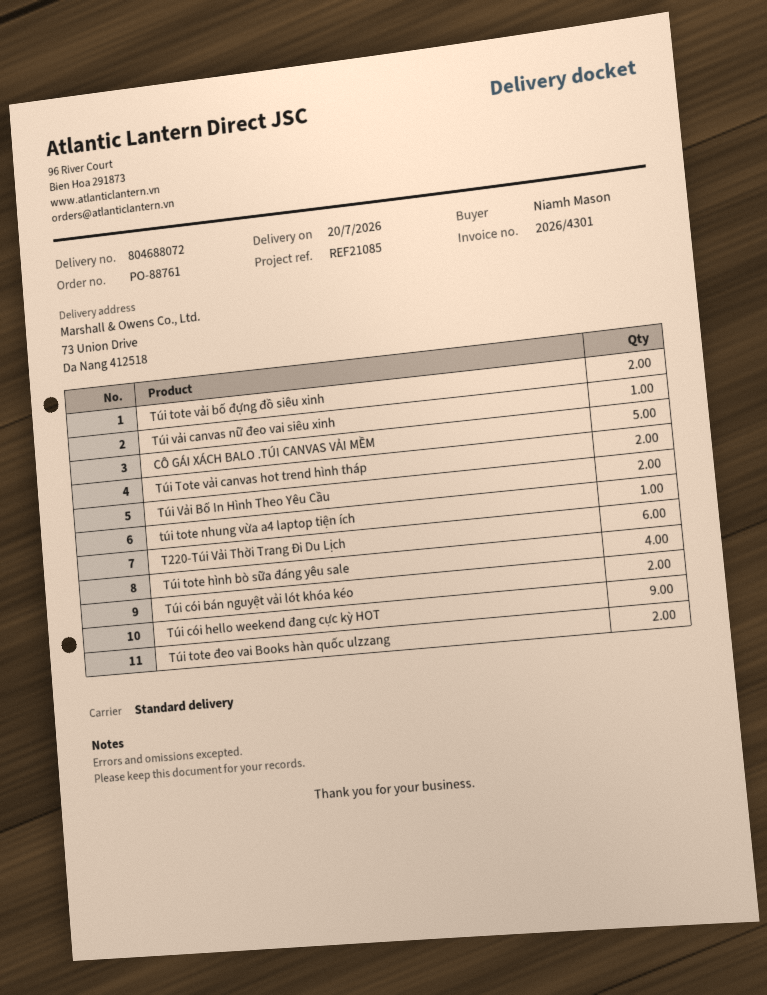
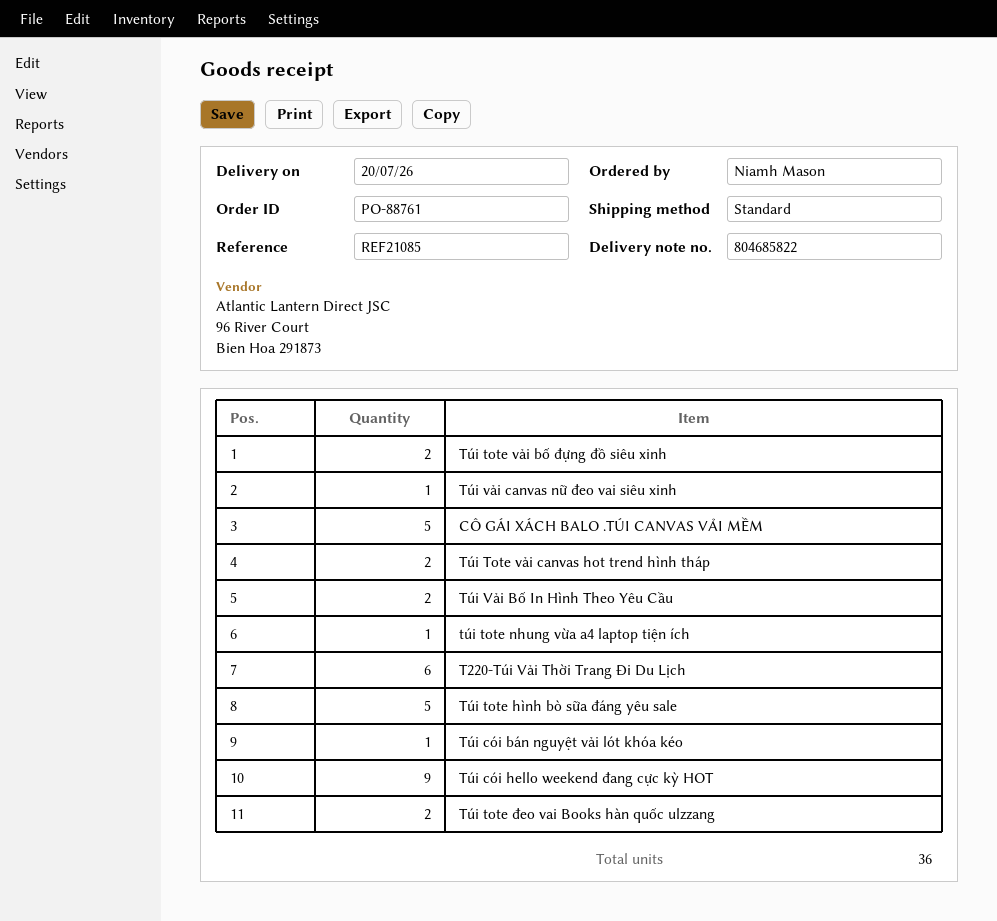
delivery note number: 804688072 -> 804685822
Túi tote hình bò sữa đáng yêu sale: 4 -> 5
Túi cói bán nguyệt vải lót khóa kéo: 2 -> 1

